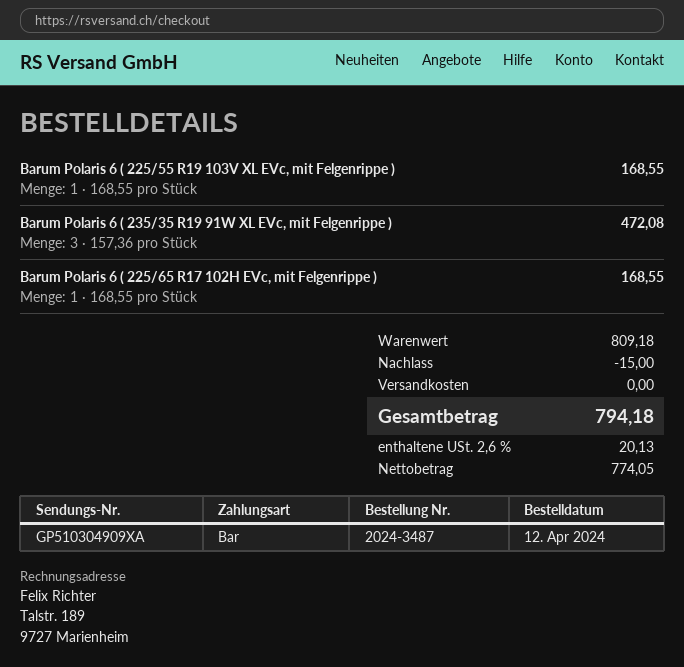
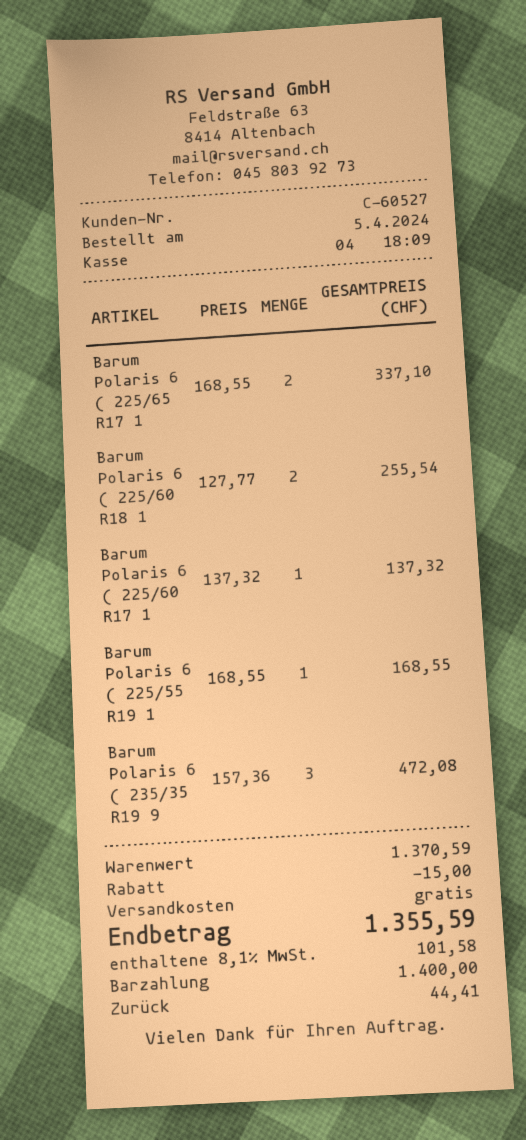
order date: 2024-04-12 -> 2024-04-05
Barum Polaris 6 ( 225/65 R17 102H EVc, mit Felgenrippe ): 1 x 168.55 = 168.55 -> 2 x 168.55 = 337.10
Barum Polaris 6 ( 225/60 R18 1: none -> 2 x 127.77 = 255.54
Barum Polaris 6 ( 225/60 R17 1: none -> 1 x 137.32 = 137.32
subtotal: 809.18 -> 1370.59
tax: 2.6% = 20.13 -> 8.1% = 101.58
total: 794.18 -> 1355.59

